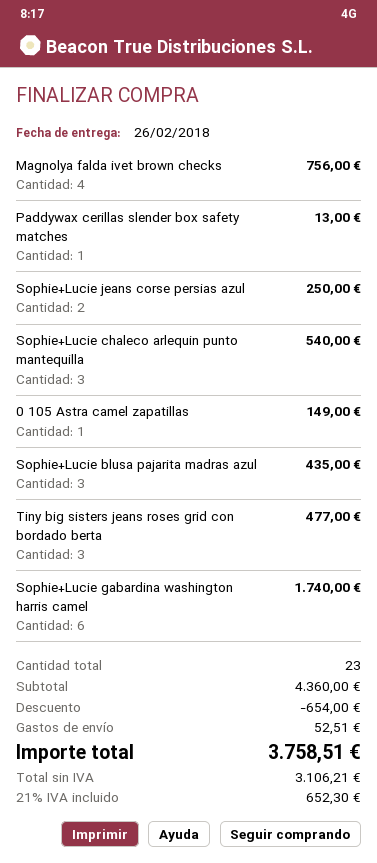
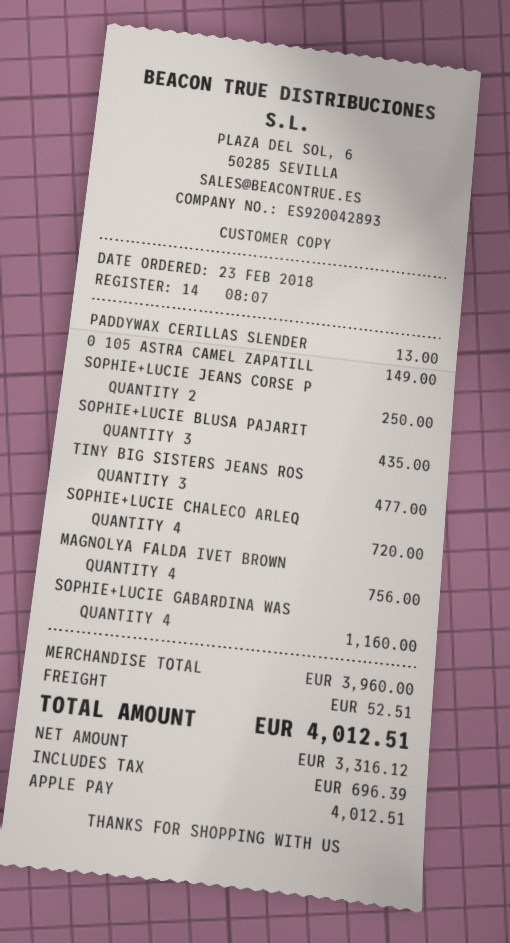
Sophie+Lucie chaleco arlequin punto mantequilla: 3 for 540.00 -> 4 for 720.00
Sophie+Lucie gabardina washington harris camel: 6 for 1740.00 -> 4 for 1160.00
subtotal: 4360.00 -> 3960.00
discount: 654.00 -> none
net: 3106.21 -> 3316.12
tax: 652.30 -> 696.39
total: 3758.51 -> 4012.51

